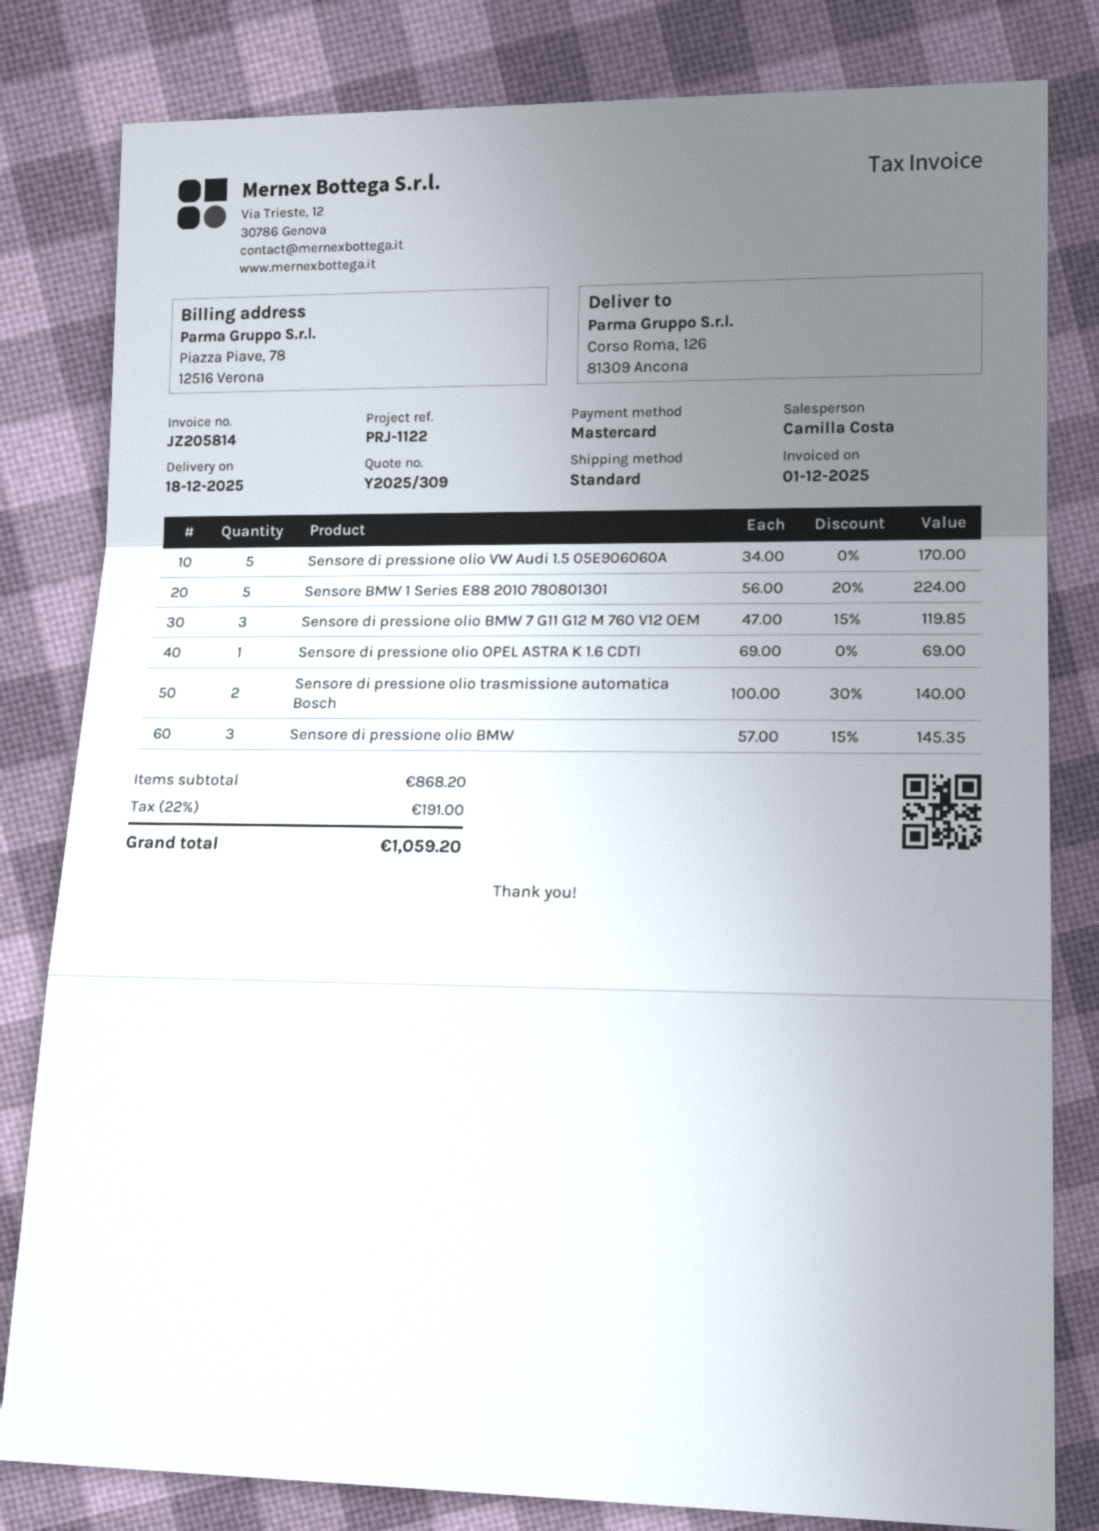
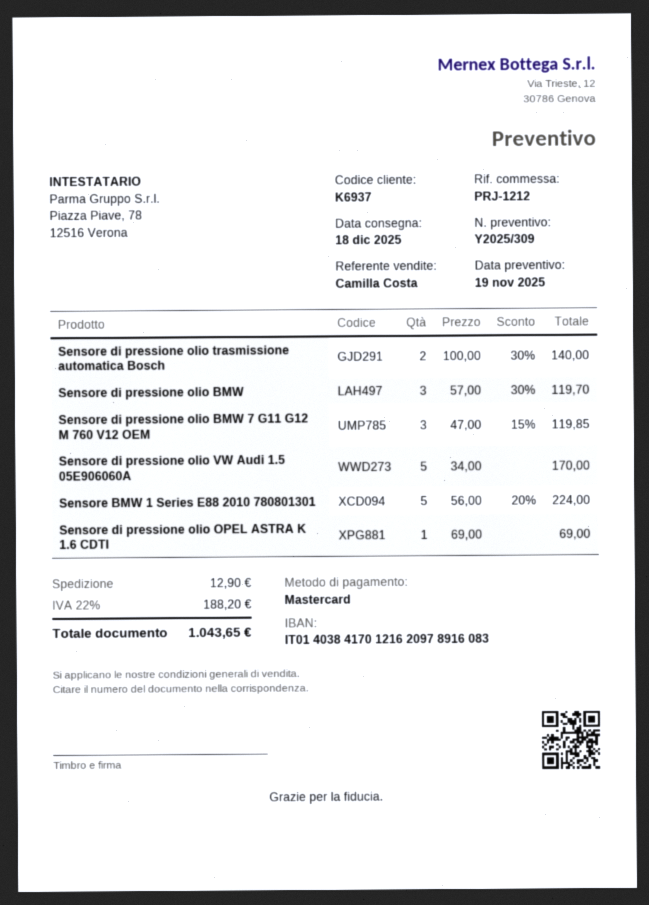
reference: PRJ-1122 -> PRJ-1212
Sensore di pressione olio BMW: 3 x 57.00 - 15% = 145.35 -> 3 x 57.00 - 30% = 119.70
shipping: none -> 12.90
tax: 22% = 191.00 -> 22% = 188.20
total: 1059.20 -> 1043.65

